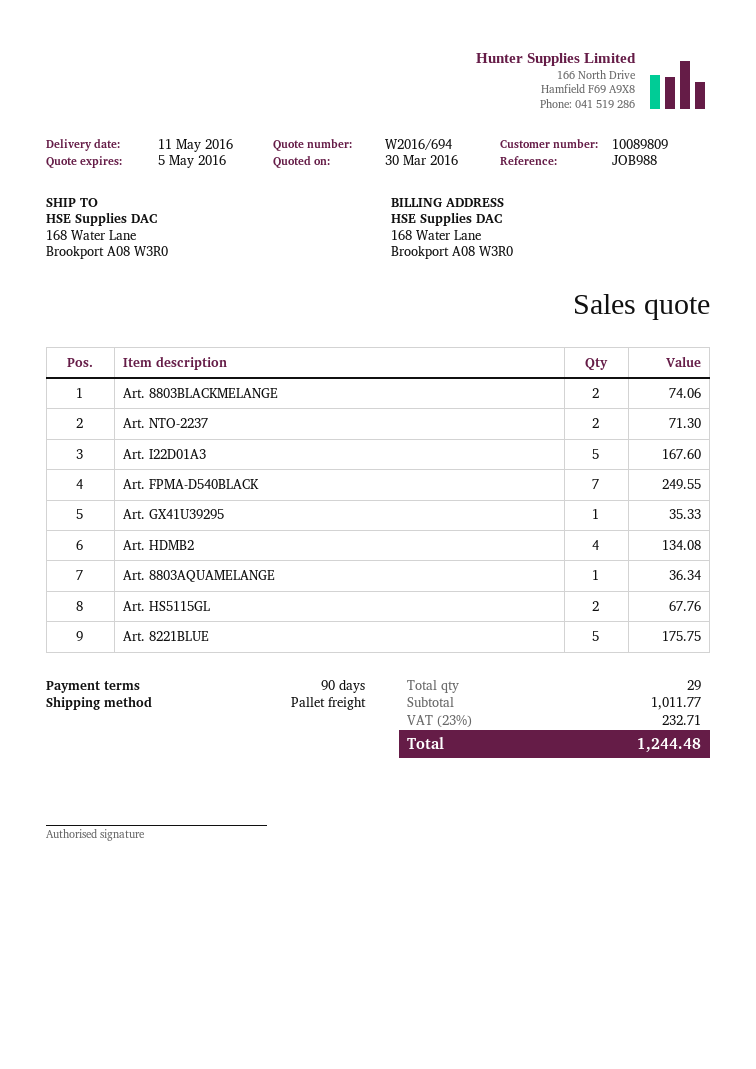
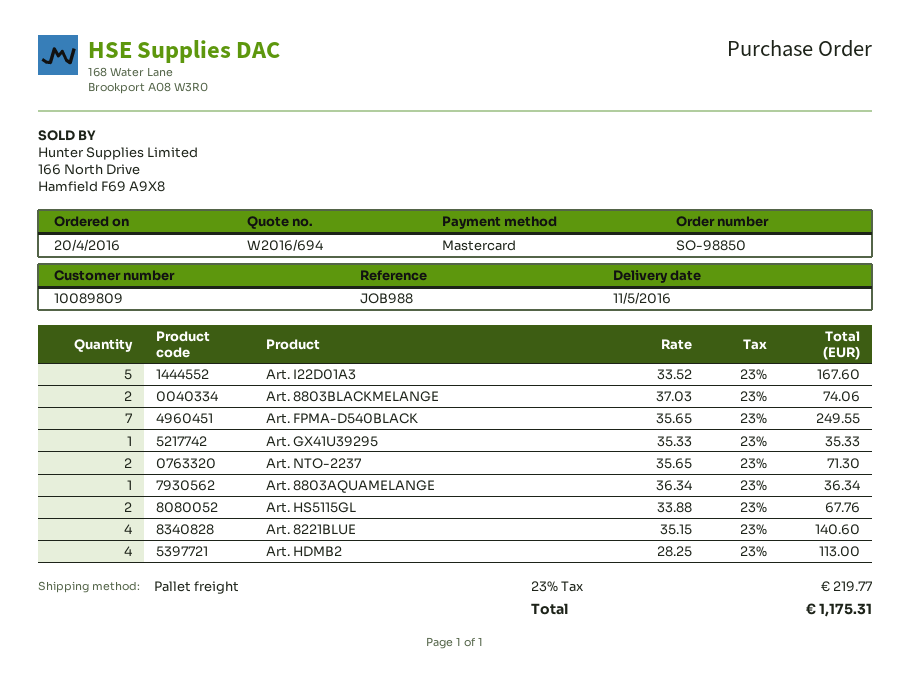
Art. HDMB2: 4 for 134.08 -> 4 for 113.00
Art. 8221BLUE: 5 for 175.75 -> 4 for 140.60
tax: 23% = 232.71 -> 23% = 219.77
total: 1244.48 -> 1175.31

